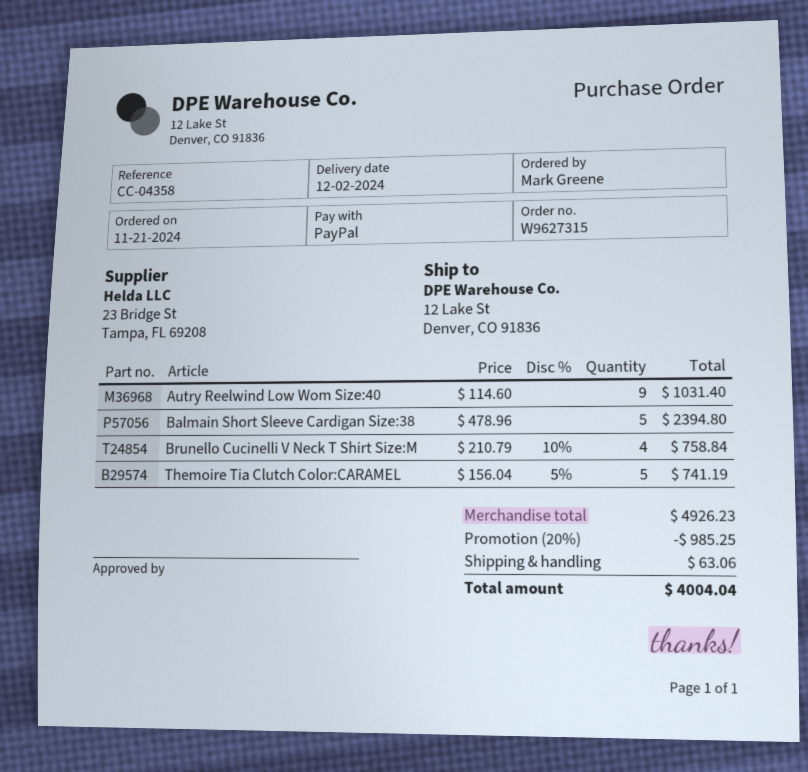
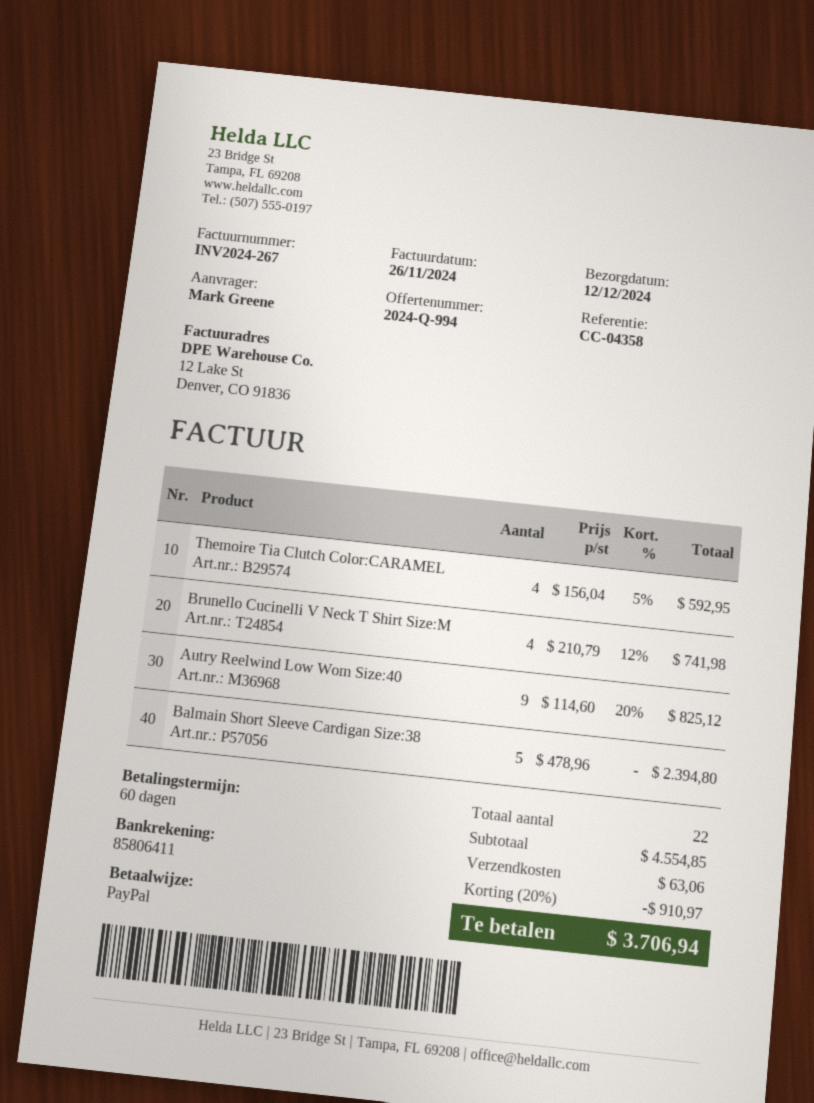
delivery date: 2024-12-02 -> 2024-12-12
Autry Reelwind Low Wom Size:40: 9 x 114.60 = 1031.40 -> 9 x 114.60 - 20% = 825.12
Brunello Cucinelli V Neck T Shirt Size:M: 4 x 210.79 - 10% = 758.84 -> 4 x 210.79 - 12% = 741.98
Themoire Tia Clutch Color:CARAMEL: 5 x 156.04 - 5% = 741.19 -> 4 x 156.04 - 5% = 592.95
subtotal: 4926.23 -> 4554.85
discount: 20% = 985.25 -> 20% = 910.97
total: 4004.04 -> 3706.94

